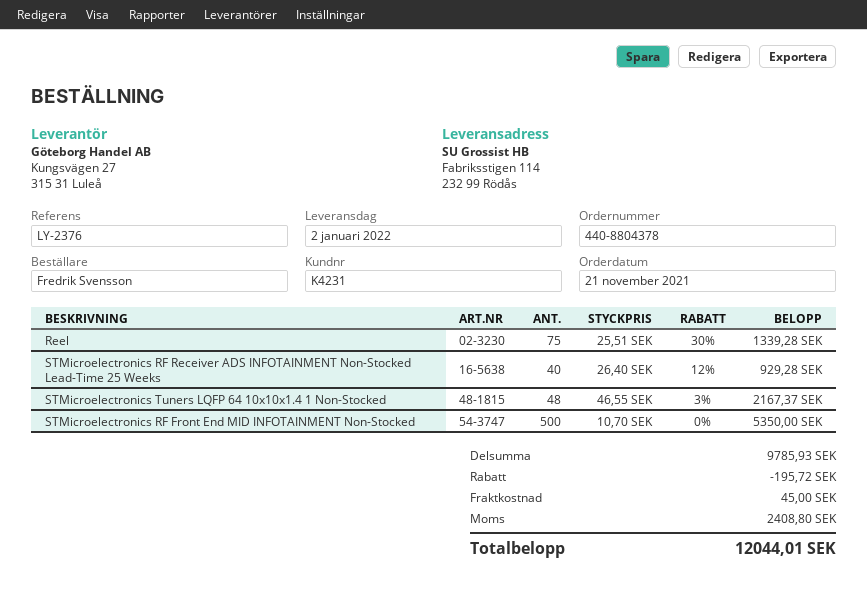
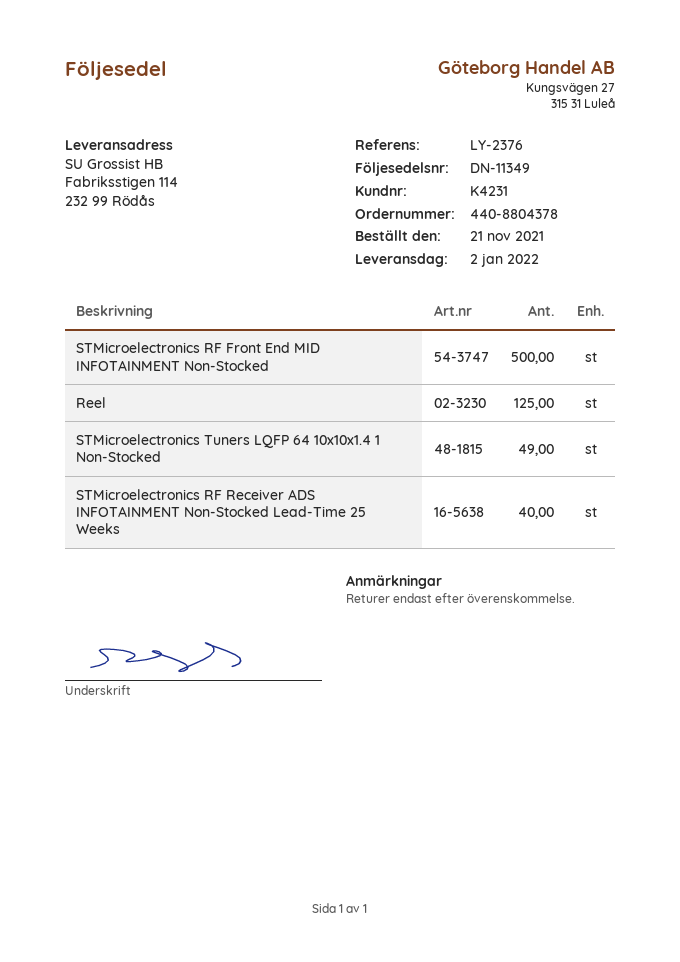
Reel: 75 -> 125
STMicroelectronics Tuners LQFP 64 10x10x1.4 1 Non-Stocked: 48 -> 49

